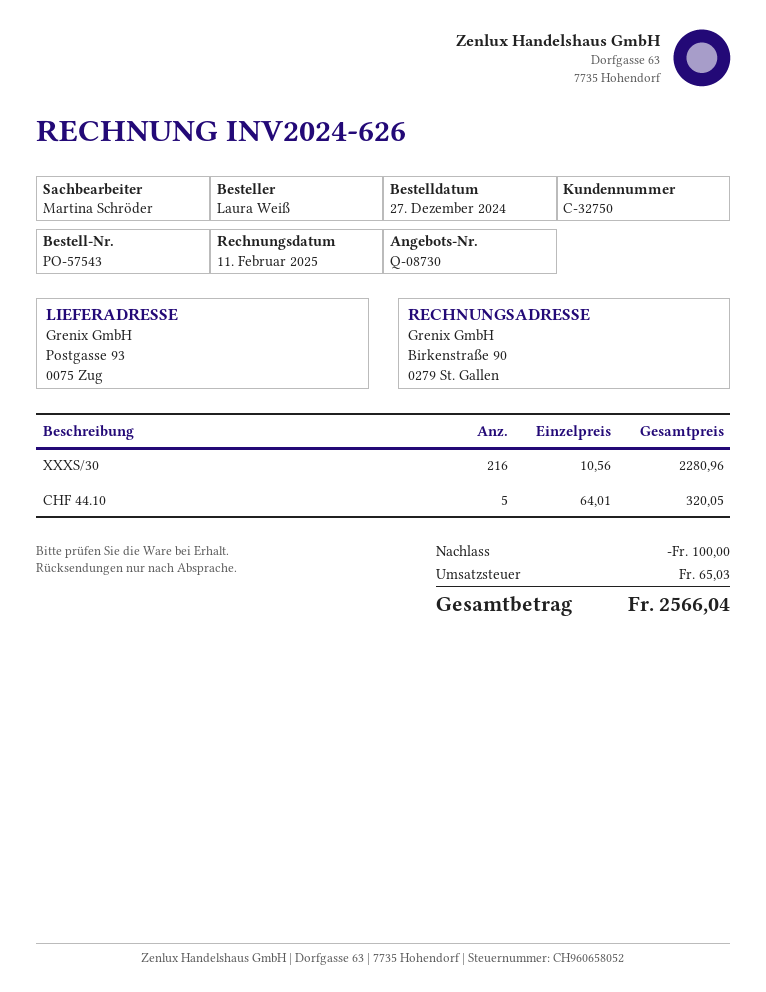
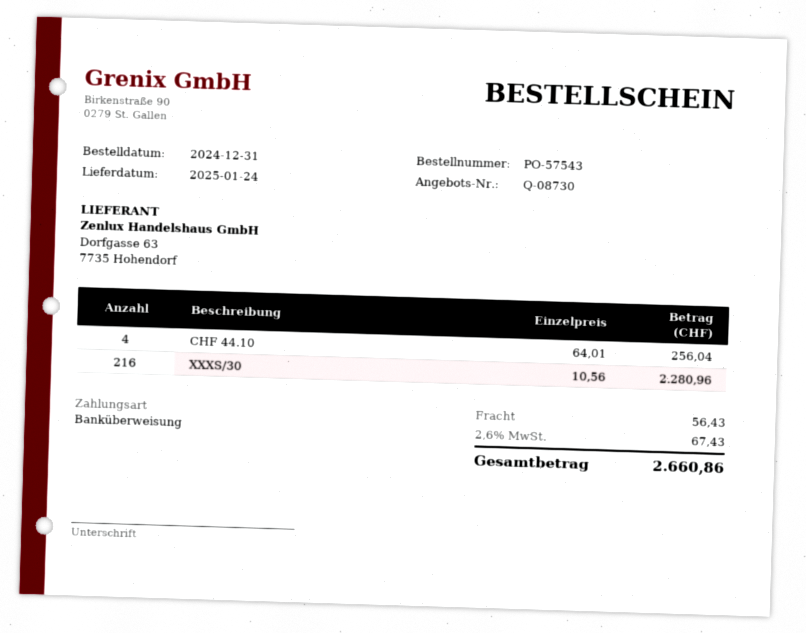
order date: 2024-12-27 -> 2024-12-31
CHF 44.10: 5 x 64.01 = 320.05 -> 4 x 64.01 = 256.04
discount: 100.00 -> none
shipping: none -> 56.43
tax: 65.03 -> 67.43
total: 2566.04 -> 2660.86

